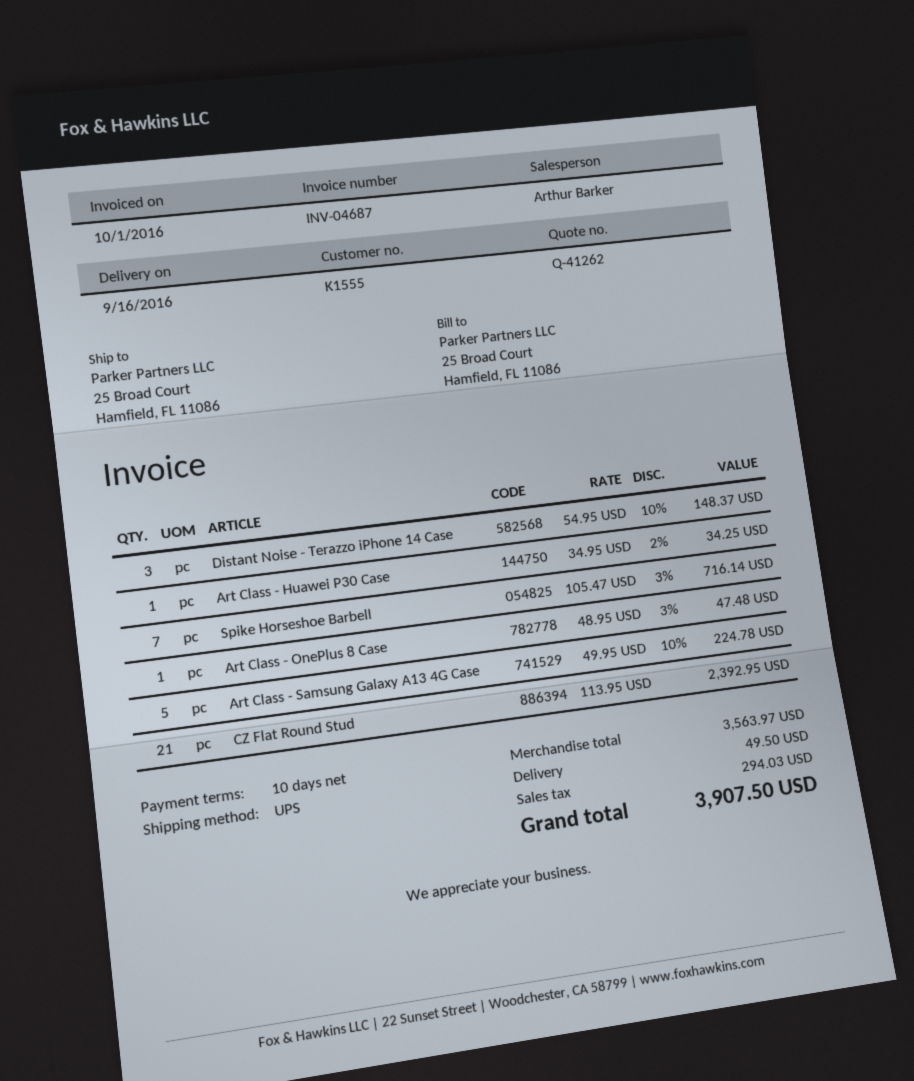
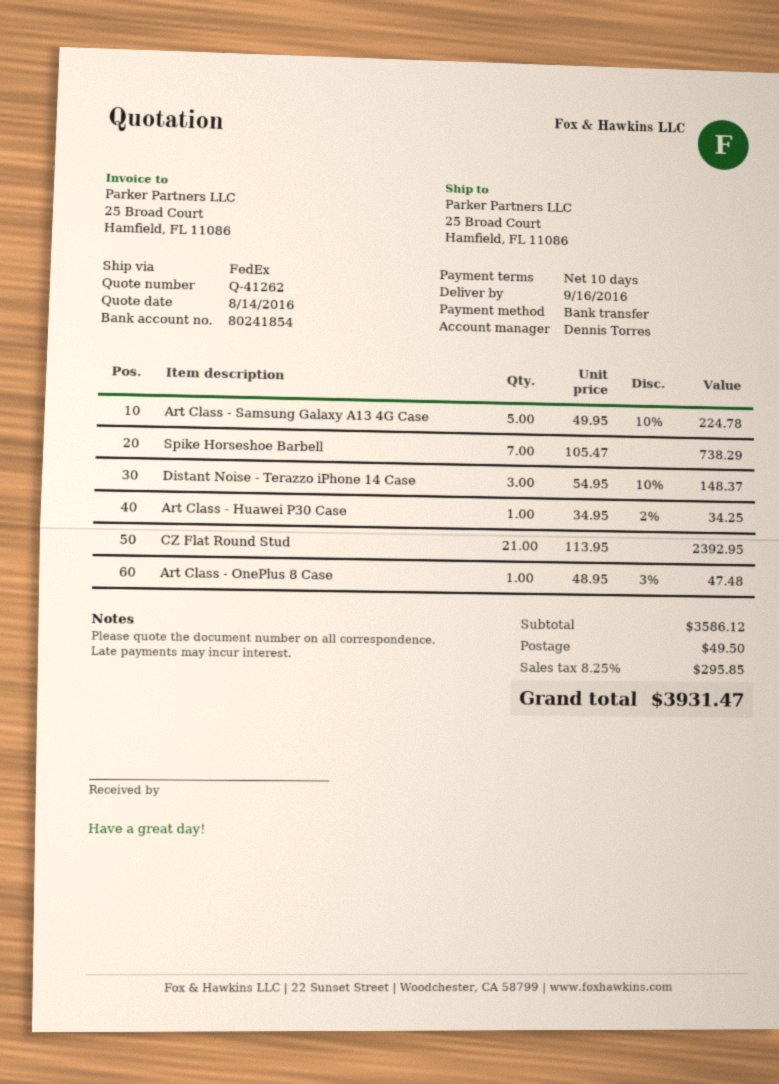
sales rep: Arthur Barker -> Dennis Torres
shipping method: UPS -> FedEx
Spike Horseshoe Barbell: 7 x 105.47 - 3% = 716.14 -> 7 x 105.47 = 738.29
subtotal: 3563.97 -> 3586.12
tax: 294.03 -> 295.85
total: 3907.50 -> 3931.47

